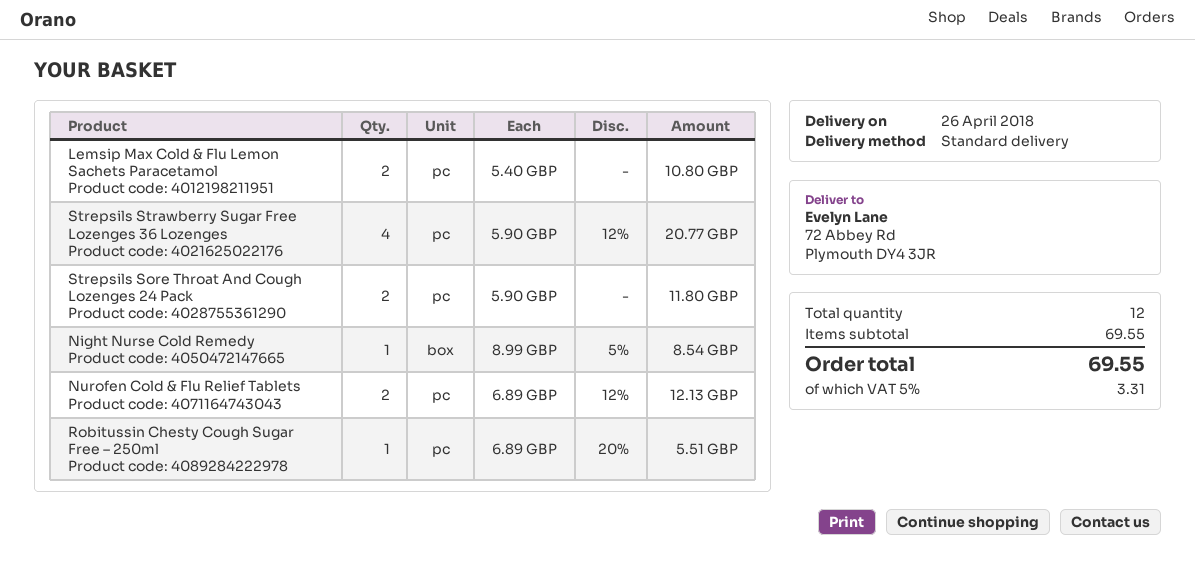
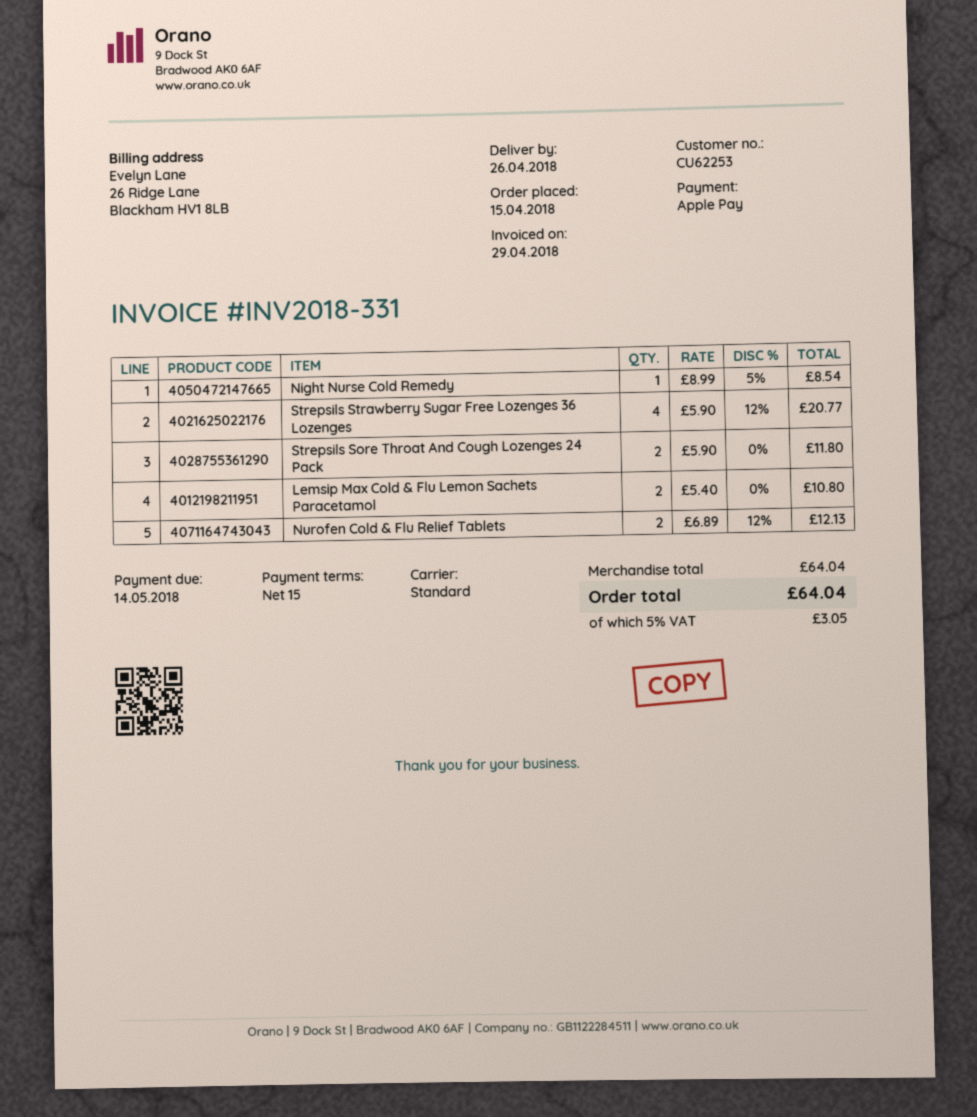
Robitussin Chesty Cough Sugar Free – 250ml: 1 x 6.89 - 20% = 5.51 -> none
subtotal: 69.55 -> 64.04
tax: 5% = 3.31 -> 5% = 3.05
total: 69.55 -> 64.04

